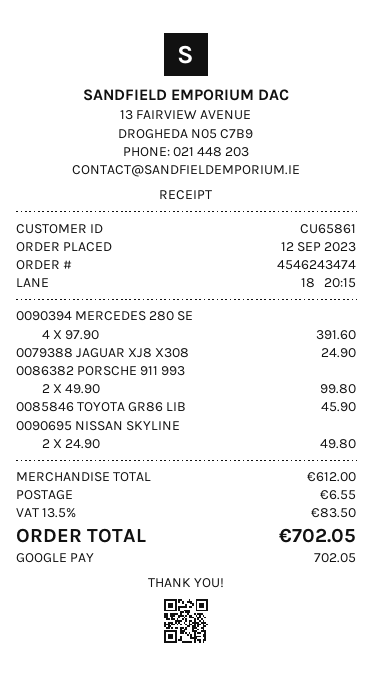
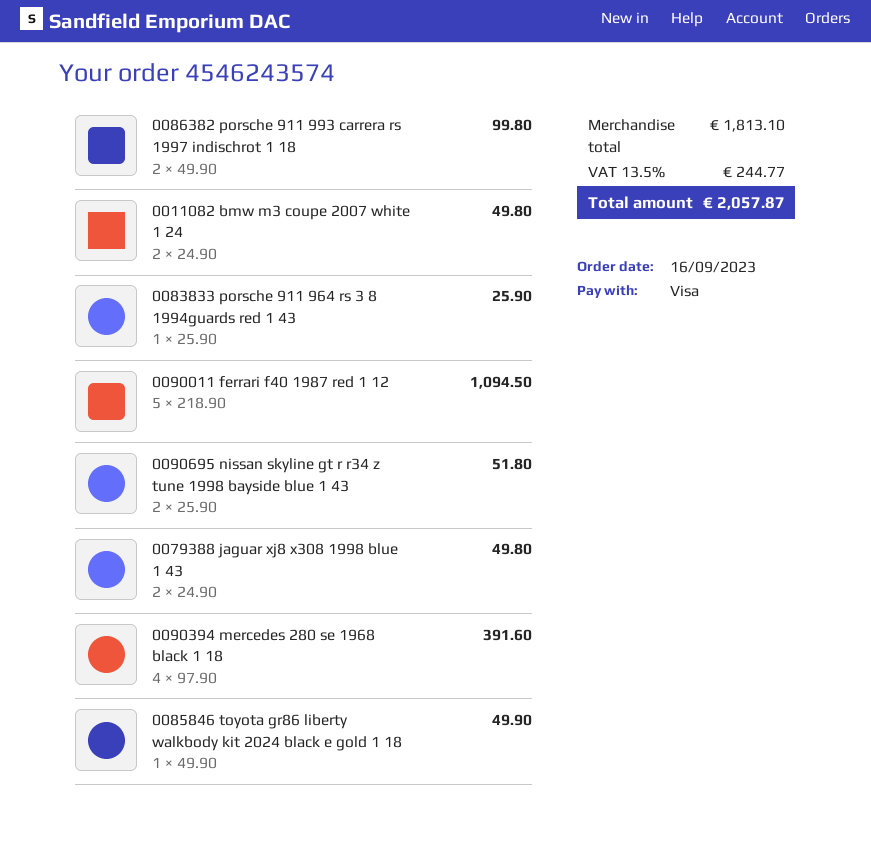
order number: 4546243474 -> 4546243574
order date: 2023-09-12 -> 2023-09-16
payment method: Google Pay -> Visa
0079388 JAGUAR XJ8 X308: 1 x 24.90 = 24.90 -> 2 x 24.90 = 49.80
0085846 TOYOTA GR86 LIB: 1 x 45.90 = 45.90 -> 1 x 49.90 = 49.90
0090695 NISSAN SKYLINE: 2 x 24.90 = 49.80 -> 2 x 25.90 = 51.80
0011082 bmw m3 coupe 2007 white 1 24: none -> 2 x 24.90 = 49.80
0083833 porsche 911 964 rs 3 8 1994guards red 1 43: none -> 1 x 25.90 = 25.90
0090011 ferrari f40 1987 red 1 12: none -> 5 x 218.90 = 1094.50
subtotal: 612.00 -> 1813.10
shipping: 6.55 -> none
tax: 13.5% = 83.50 -> 13.5% = 244.77
total: 702.05 -> 2057.87

